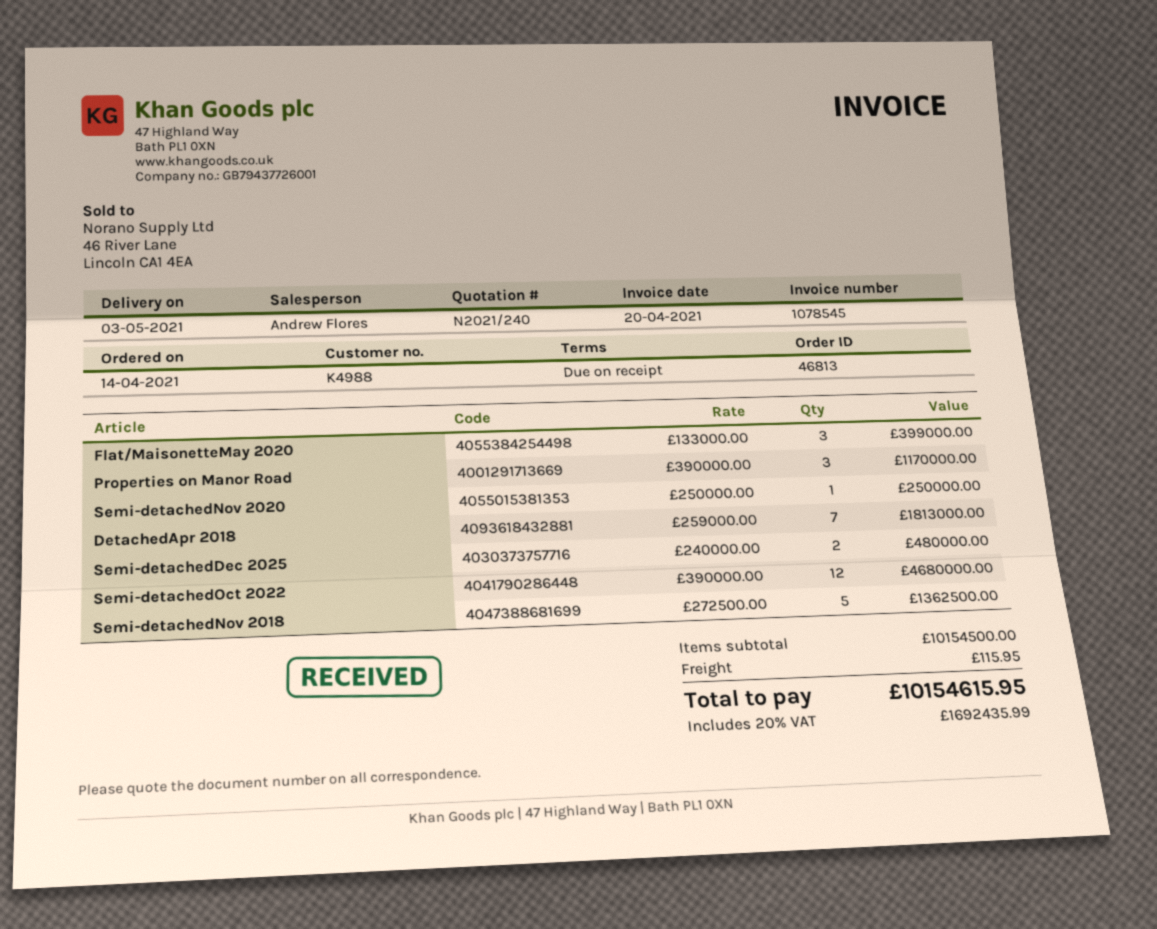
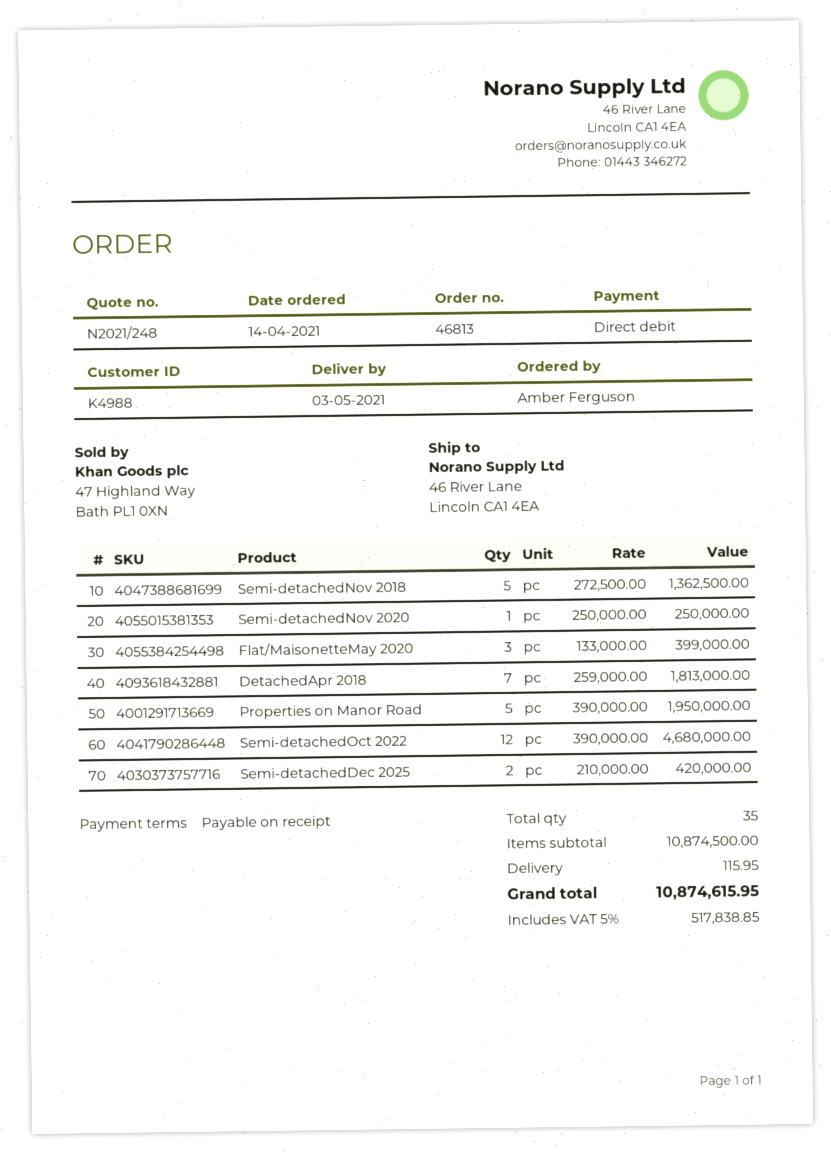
quote number: N2021/240 -> N2021/248
Properties on Manor Road: 3 x 390000.00 = 1170000.00 -> 5 x 390000.00 = 1950000.00
Semi-detachedDec 2025: 2 x 240000.00 = 480000.00 -> 2 x 210000.00 = 420000.00
subtotal: 10154500.00 -> 10874500.00
tax: 20% = 1692435.99 -> 5% = 517838.85
total: 10154615.95 -> 10874615.95

